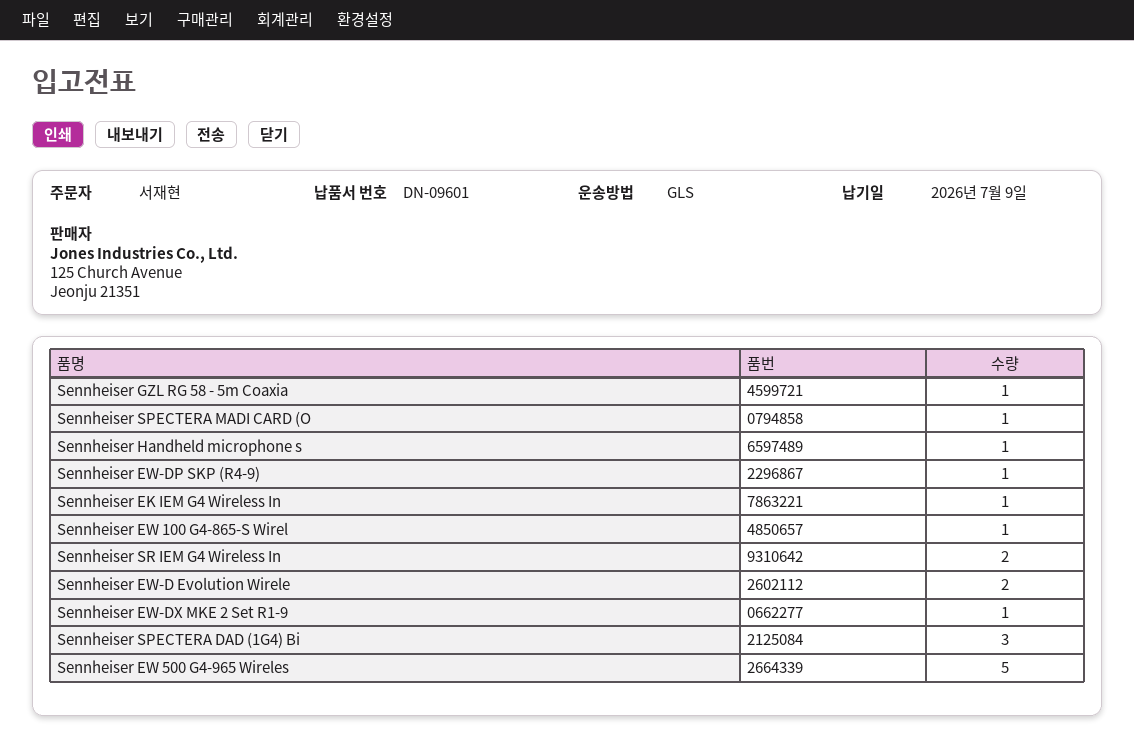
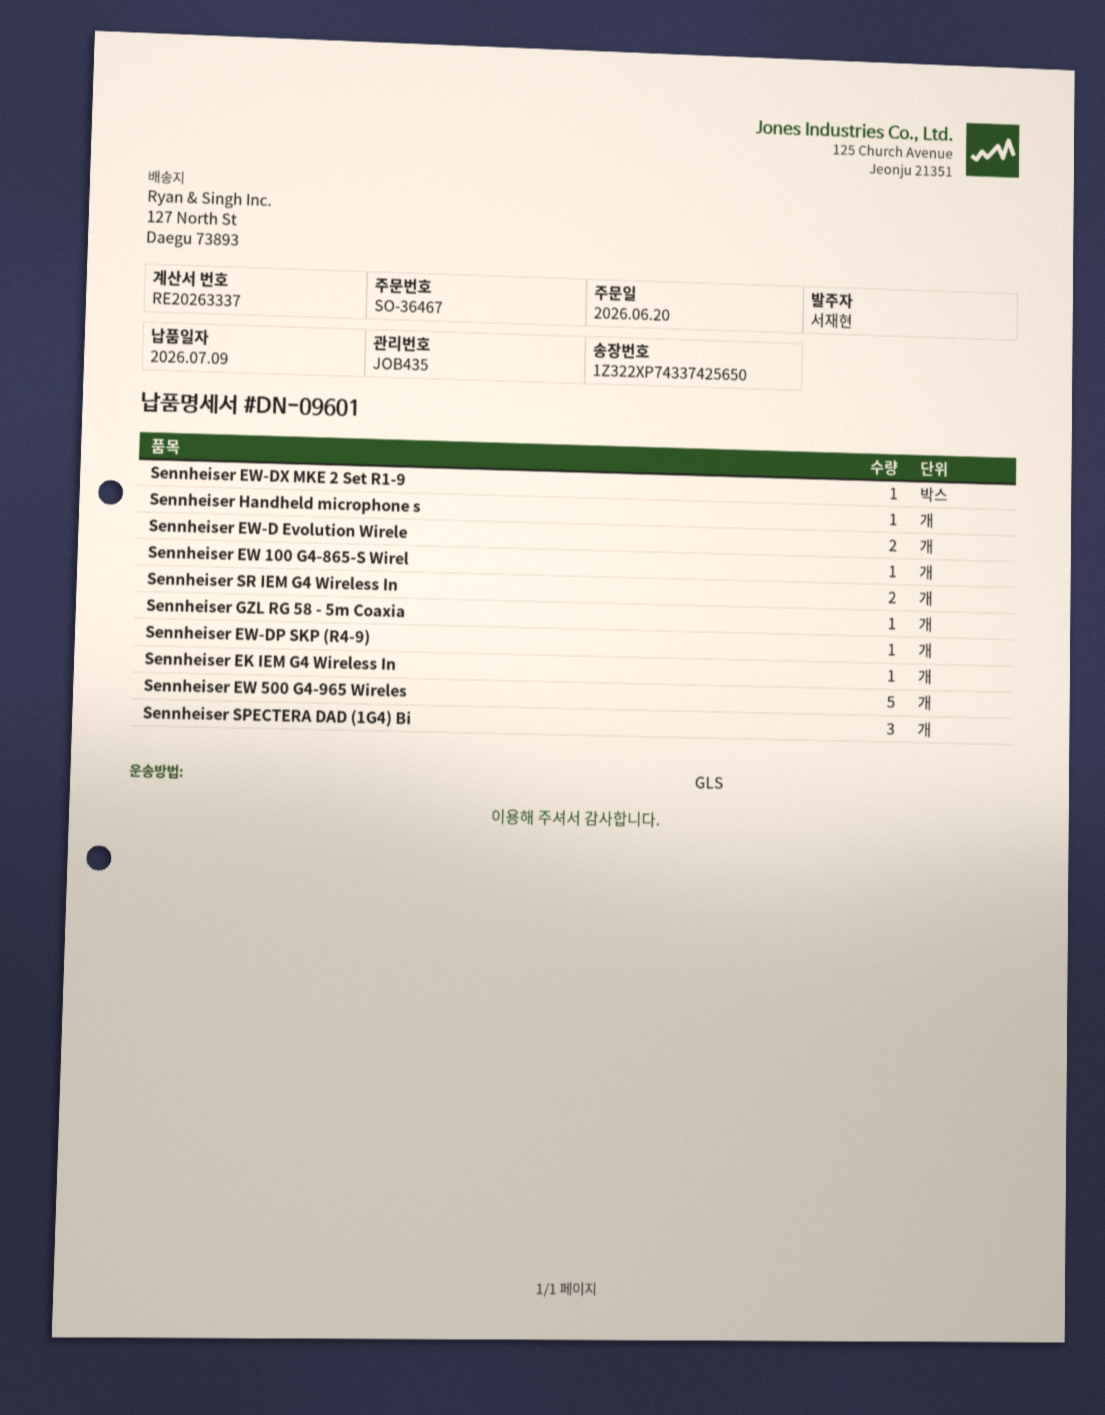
Sennheiser SPECTERA MADI CARD (O: 1 -> none

